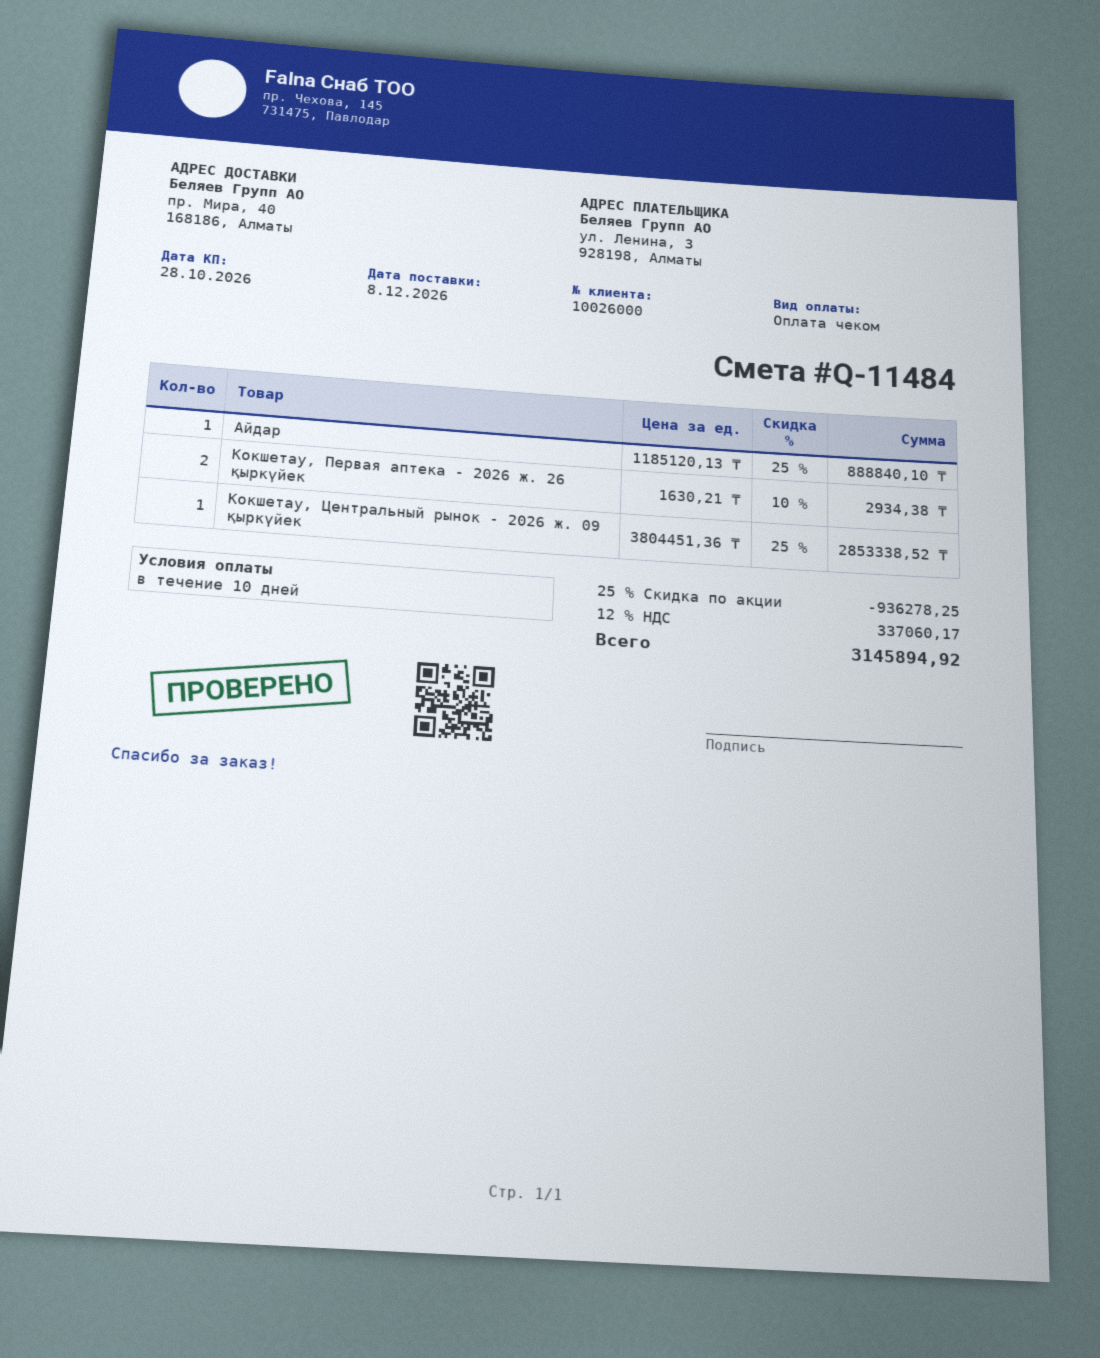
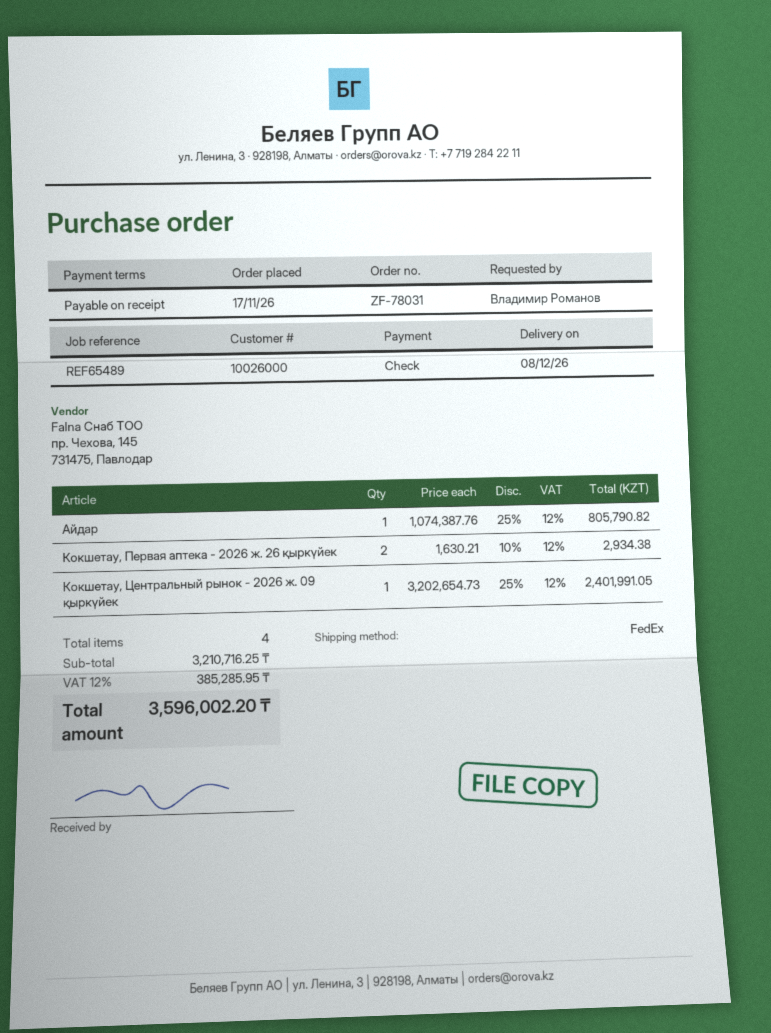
payment terms: 10 days -> on receipt
Айдар: 1 x 1185120.13 - 25% = 888840.10 -> 1 x 1074387.76 - 25% = 805790.82
Кокшетау, Центральный рынок - 2026 ж. 09 қыркүйек: 1 x 3804451.36 - 25% = 2853338.52 -> 1 x 3202654.73 - 25% = 2401991.05
discount: 25% = 936278.25 -> none
tax: 12% = 337060.17 -> 12% = 385285.95
total: 3145894.92 -> 3596002.20

